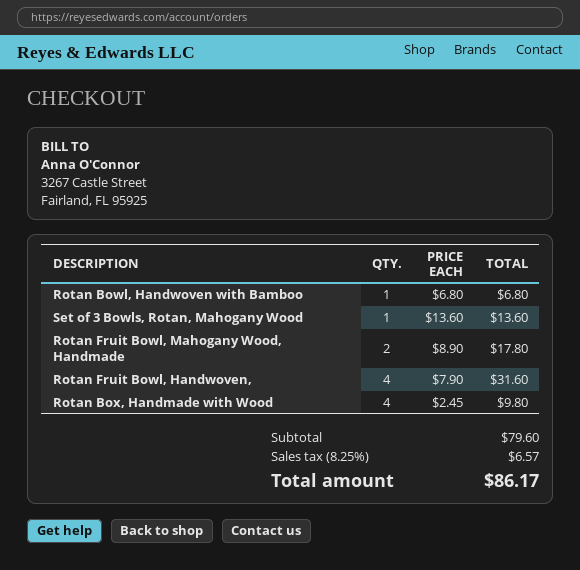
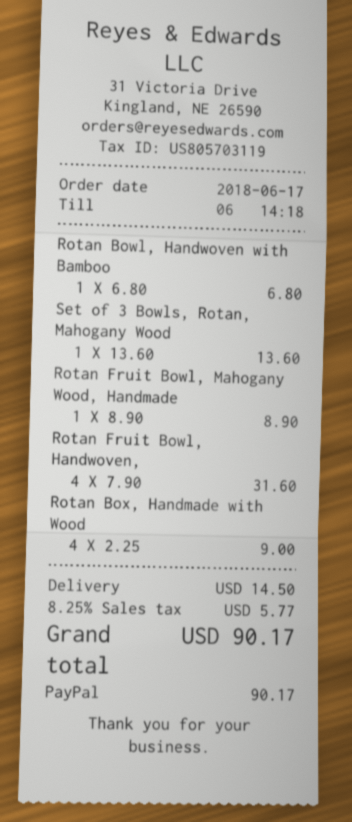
Rotan Fruit Bowl, Mahogany Wood, Handmade: 2 x 8.90 = 17.80 -> 1 x 8.90 = 8.90
Rotan Box, Handmade with Wood: 4 x 2.45 = 9.80 -> 4 x 2.25 = 9.00
shipping: none -> 14.50
tax: 8.25% = 6.57 -> 8.25% = 5.77
total: 86.17 -> 90.17

